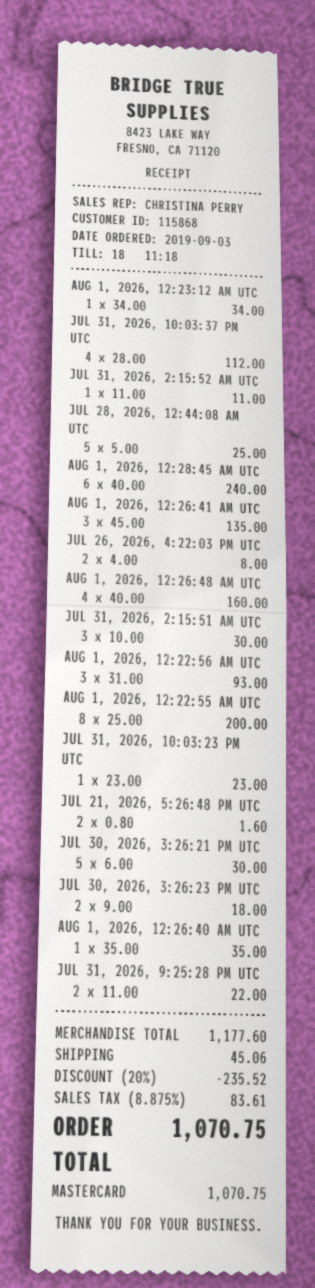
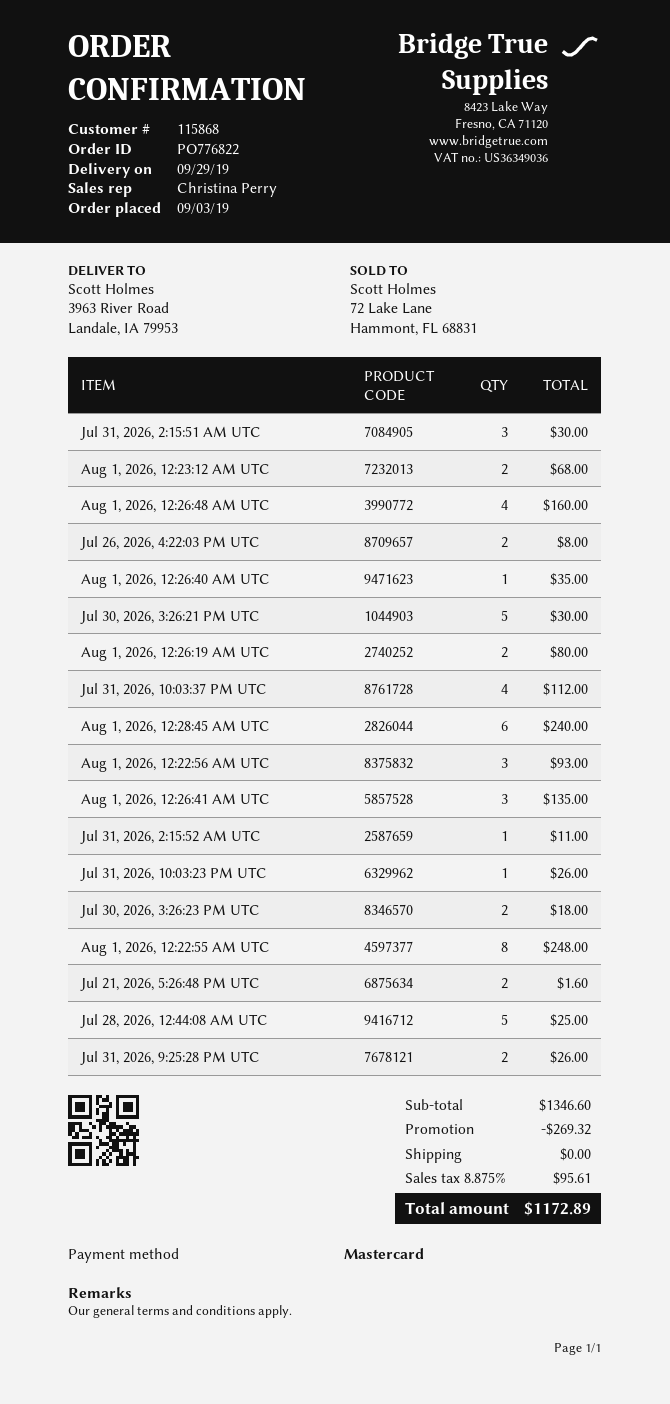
AUG 1, 2026, 12:23:12 AM UTC: 1 for 34.00 -> 2 for 68.00
AUG 1, 2026, 12:22:55 AM UTC: 8 for 200.00 -> 8 for 248.00
JUL 31, 2026, 10:03:23 PM UTC: 1 for 23.00 -> 1 for 26.00
JUL 31, 2026, 9:25:28 PM UTC: 2 for 22.00 -> 2 for 26.00
Aug 1, 2026, 12:26:19 AM UTC: none -> 2 for 80.00
subtotal: 1177.60 -> 1346.60
discount: 235.52 -> 269.32
shipping: 45.06 -> 0.00
tax: 8.875% = 83.61 -> 8.875% = 95.61
total: 1070.75 -> 1172.89

